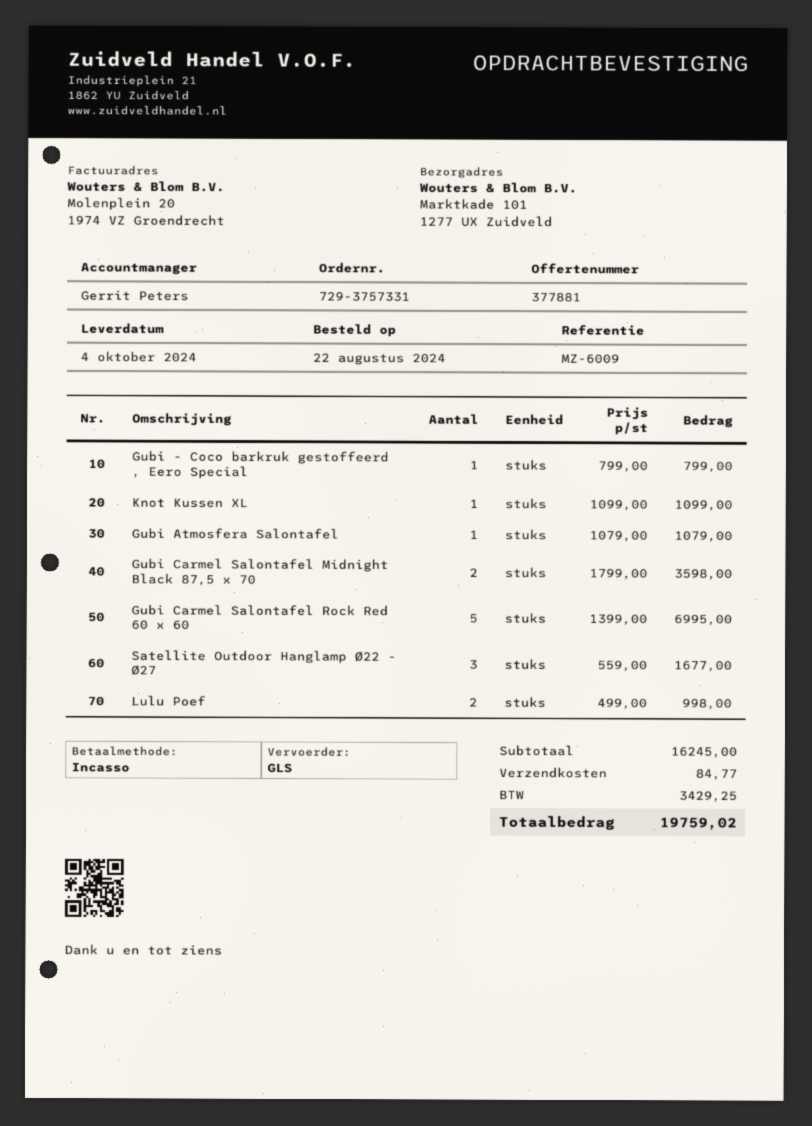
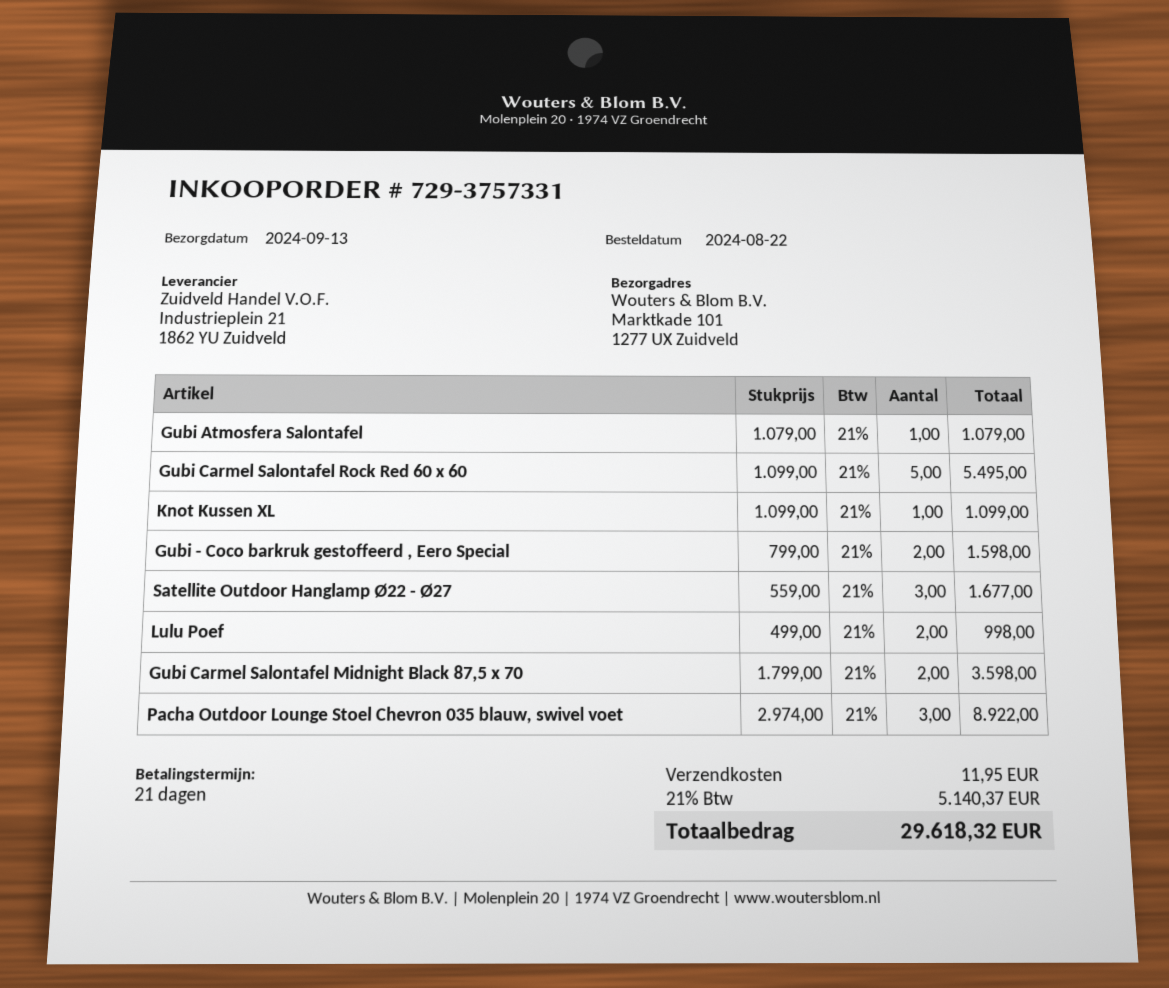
delivery date: 2024-10-04 -> 2024-09-13
Gubi - Coco barkruk gestoffeerd , Eero Special: 1 x 799.00 = 799.00 -> 2 x 799.00 = 1598.00
Gubi Carmel Salontafel Rock Red 60 x 60: 5 x 1399.00 = 6995.00 -> 5 x 1099.00 = 5495.00
Pacha Outdoor Lounge Stoel Chevron 035 blauw, swivel voet: none -> 3 x 2974.00 = 8922.00
shipping: 84.77 -> 11.95
tax: 3429.25 -> 5140.37
total: 19759.02 -> 29618.32

